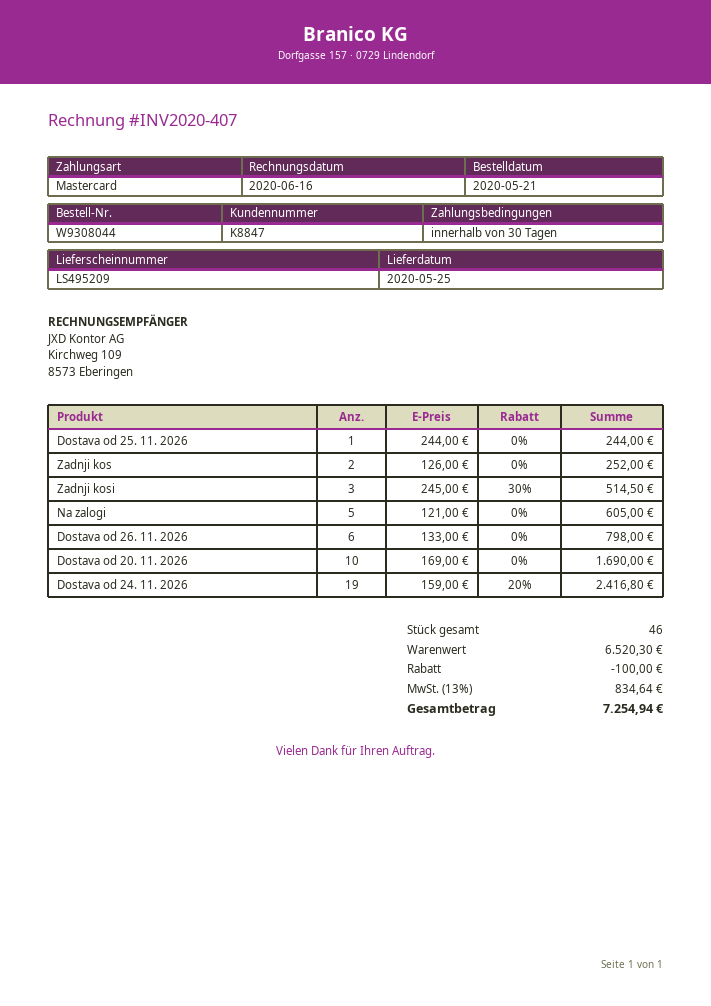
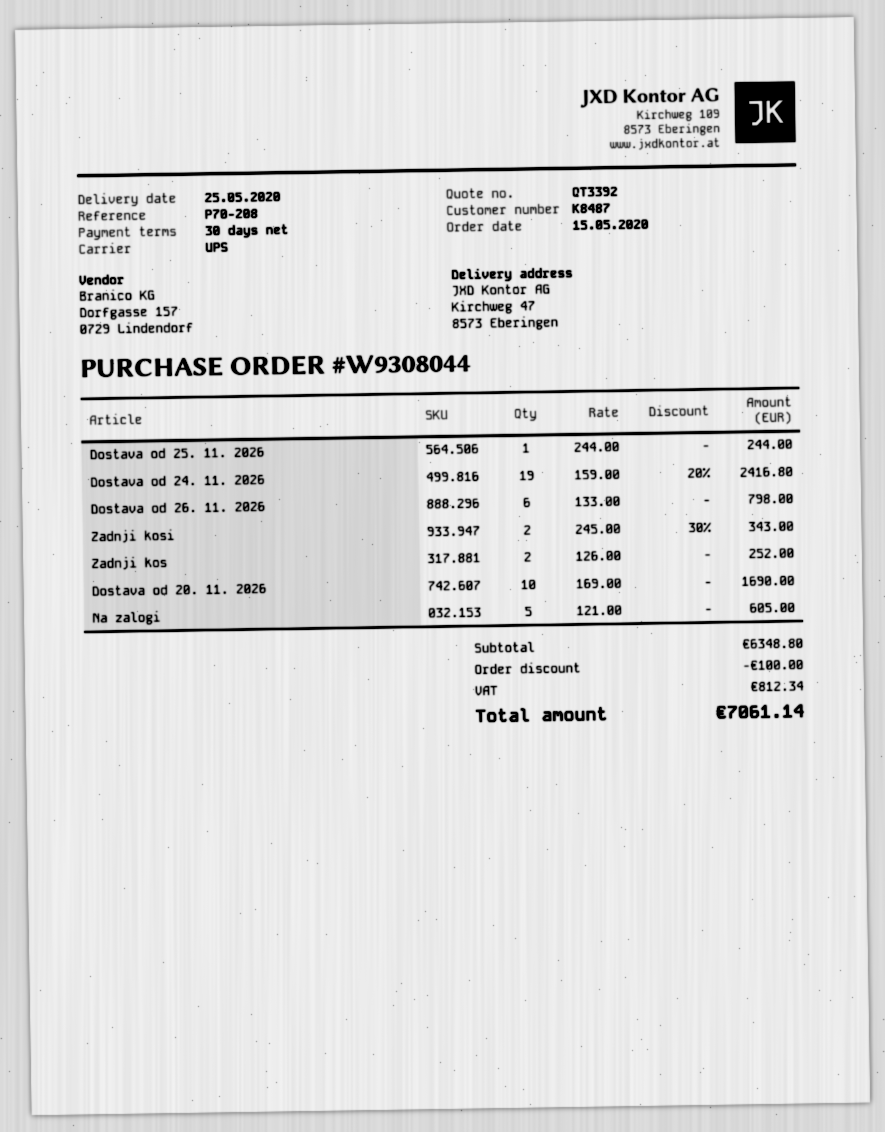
order date: 2020-05-21 -> 2020-05-15
customer number: K8847 -> K8487
Zadnji kosi: 3 x 245.00 - 30% = 514.50 -> 2 x 245.00 - 30% = 343.00
subtotal: 6520.30 -> 6348.80
tax: 834.64 -> 812.34
total: 7254.94 -> 7061.14

